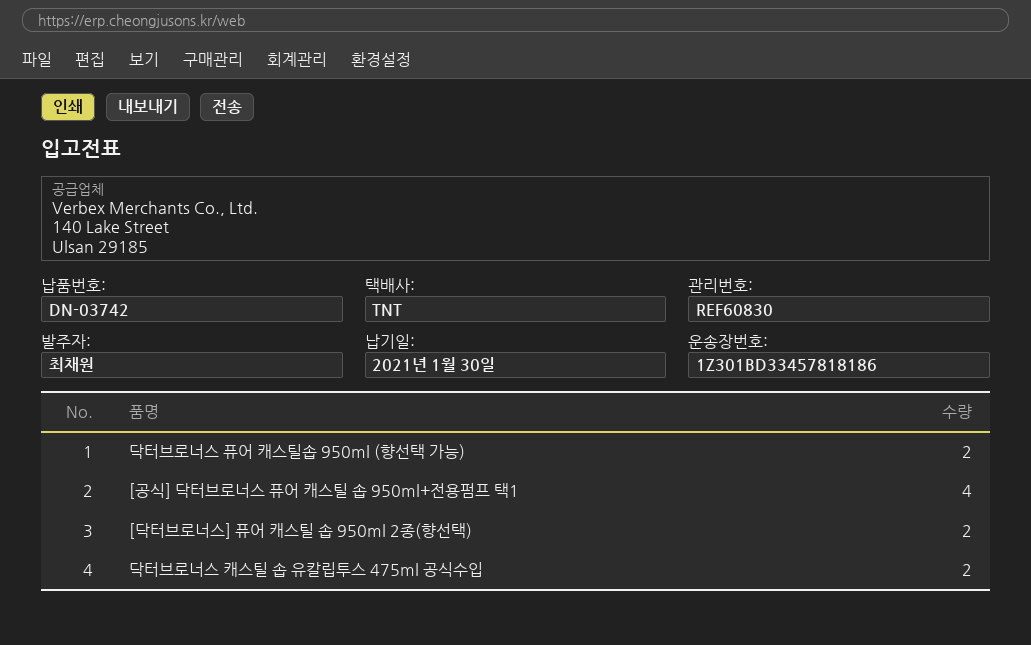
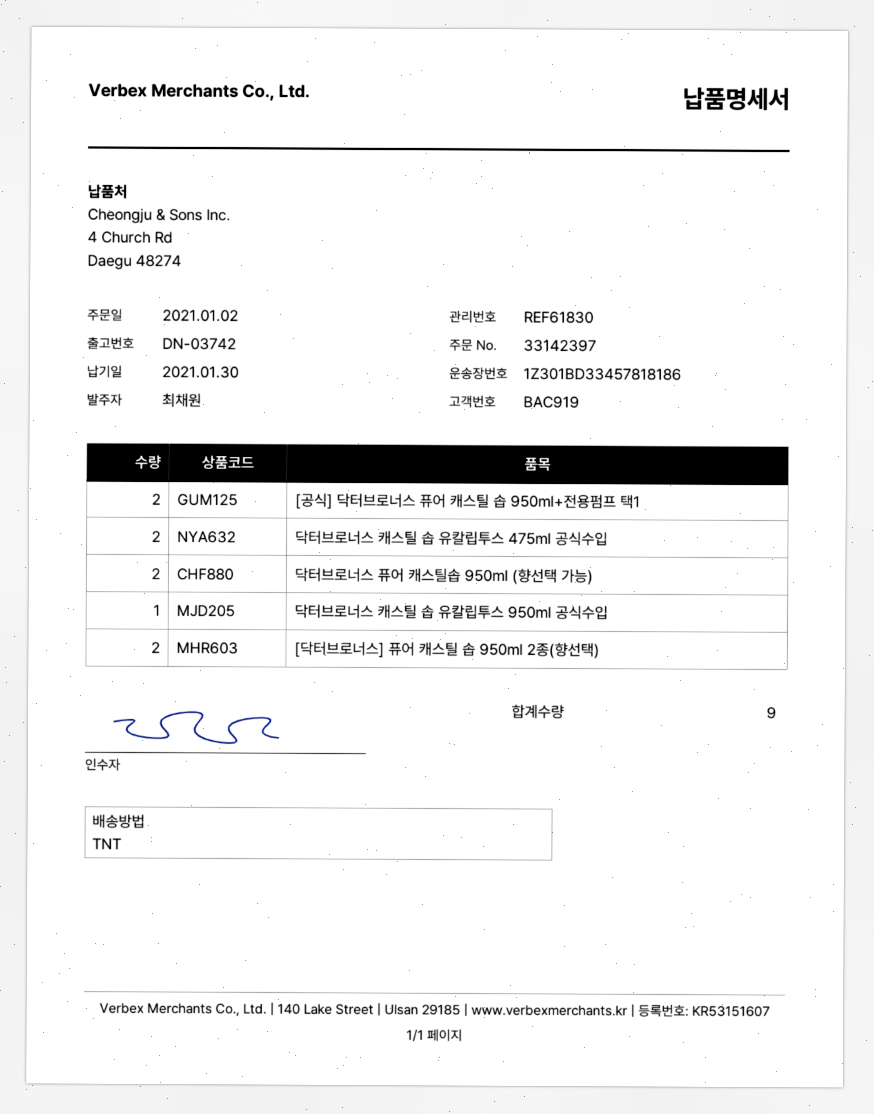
reference: REF60830 -> REF61830
[공식] 닥터브로너스 퓨어 캐스틸 솝 950ml+전용펌프 택1: 4 -> 2
닥터브로너스 캐스틸 솝 유칼립투스 950ml 공식수입: none -> 1

